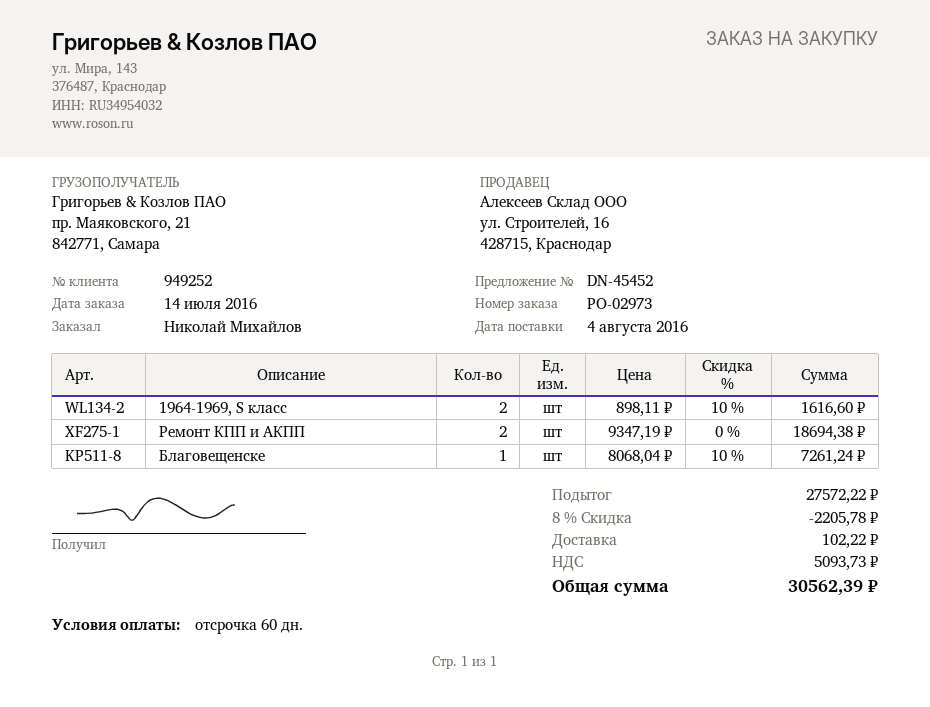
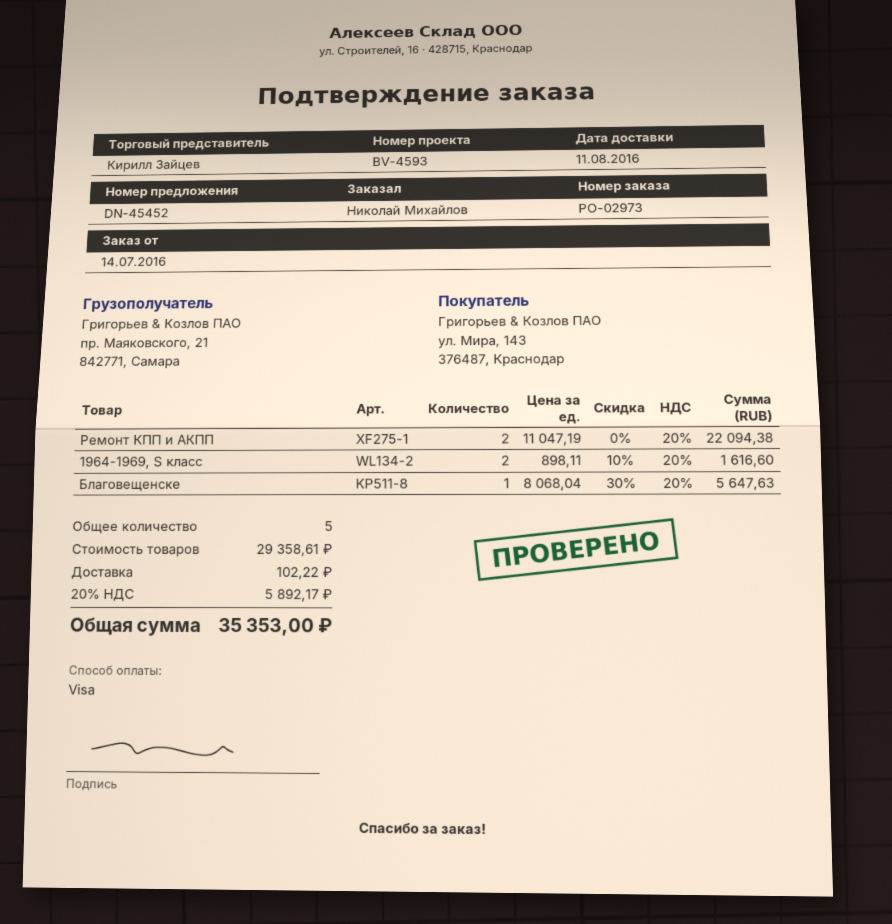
delivery date: 2016-08-04 -> 2016-08-11
Ремонт КПП и АКПП: 2 x 9347.19 = 18694.38 -> 2 x 11047.19 = 22094.38
Благовещенске: 1 x 8068.04 - 10% = 7261.24 -> 1 x 8068.04 - 30% = 5647.63
subtotal: 27572.22 -> 29358.61
discount: 8% = 2205.78 -> none
tax: 5093.73 -> 5892.17
total: 30562.39 -> 35353.00

